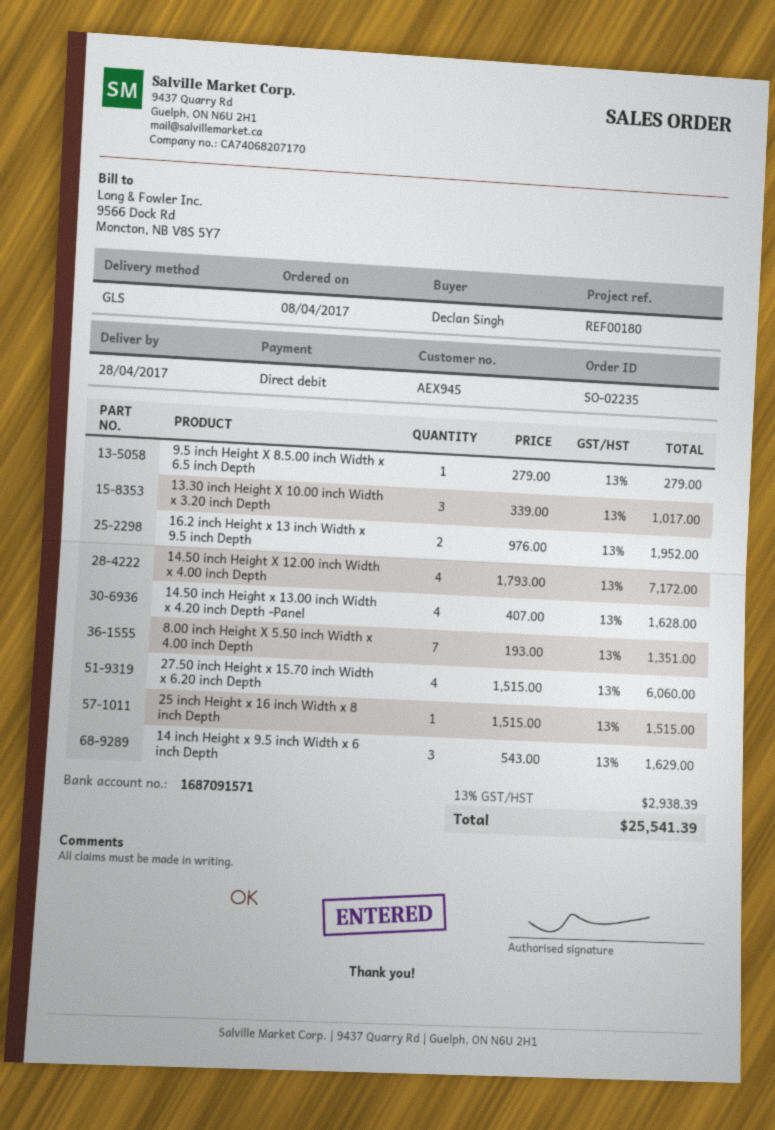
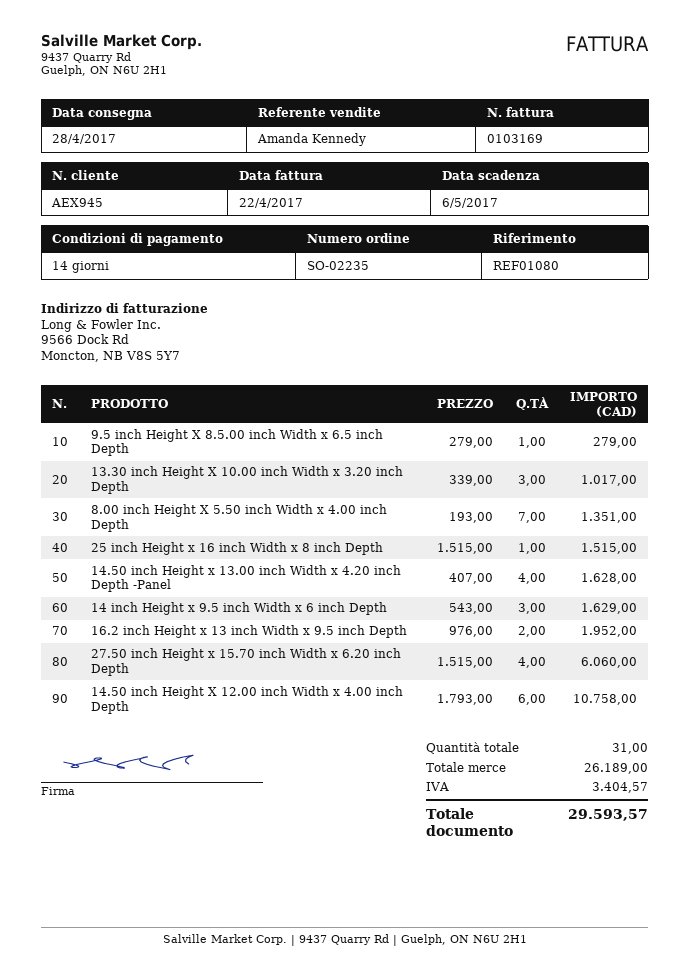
reference: REF00180 -> REF01080
14.50 inch Height X 12.00 inch Width x 4.00 inch Depth: 4 x 1793.00 = 7172.00 -> 6 x 1793.00 = 10758.00
tax: 2938.39 -> 3404.57
total: 25541.39 -> 29593.57

